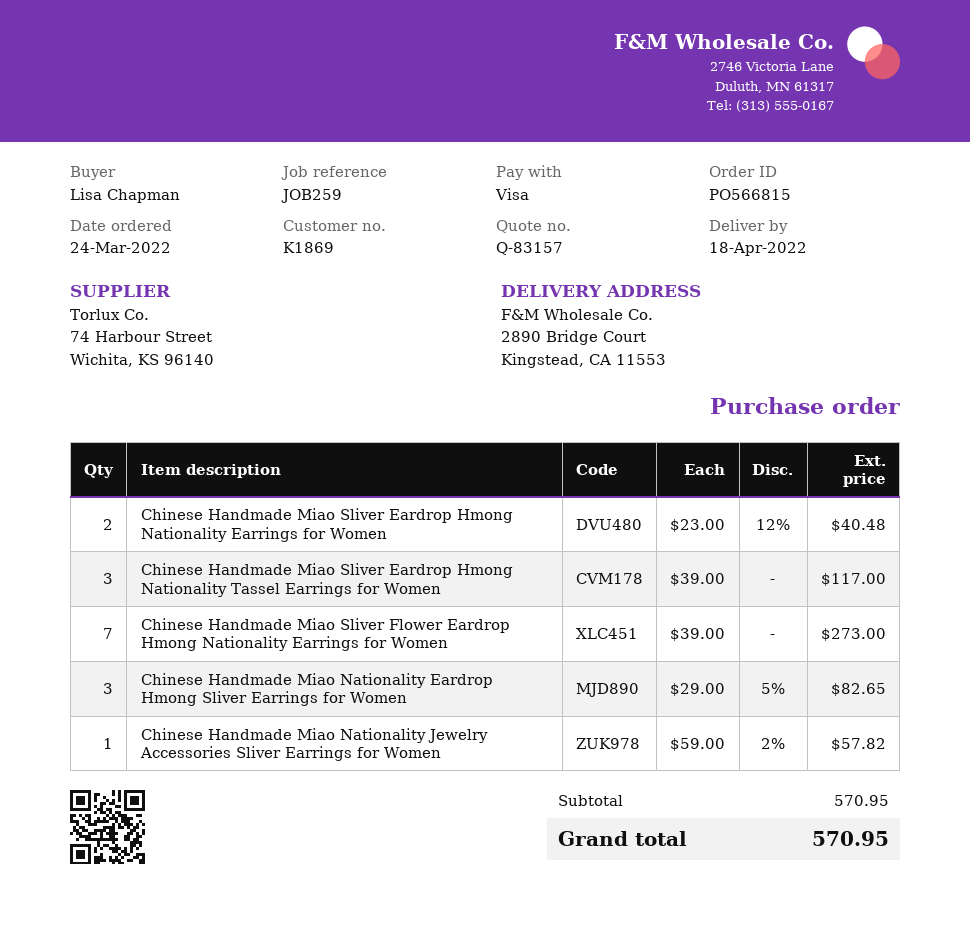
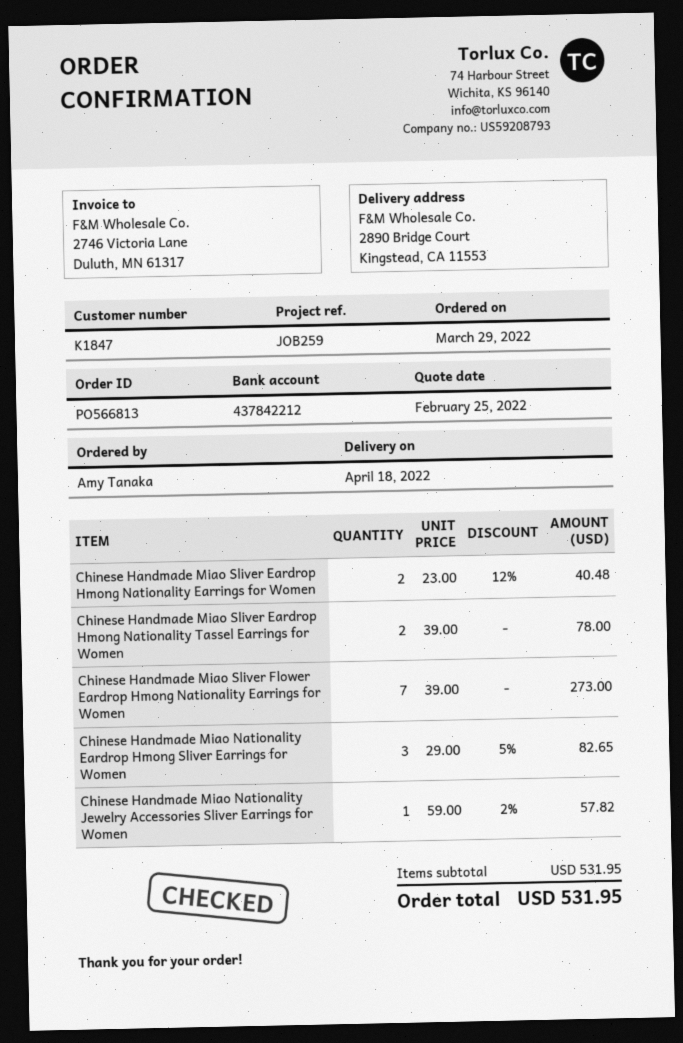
order number: PO566815 -> PO566813
order date: 2022-03-24 -> 2022-03-29
customer number: K1869 -> K1847
ordered by: Lisa Chapman -> Amy Tanaka
Chinese Handmade Miao Sliver Eardrop Hmong Nationality Tassel Earrings for Women: 3 x 39.00 = 117.00 -> 2 x 39.00 = 78.00
subtotal: 570.95 -> 531.95
total: 570.95 -> 531.95

